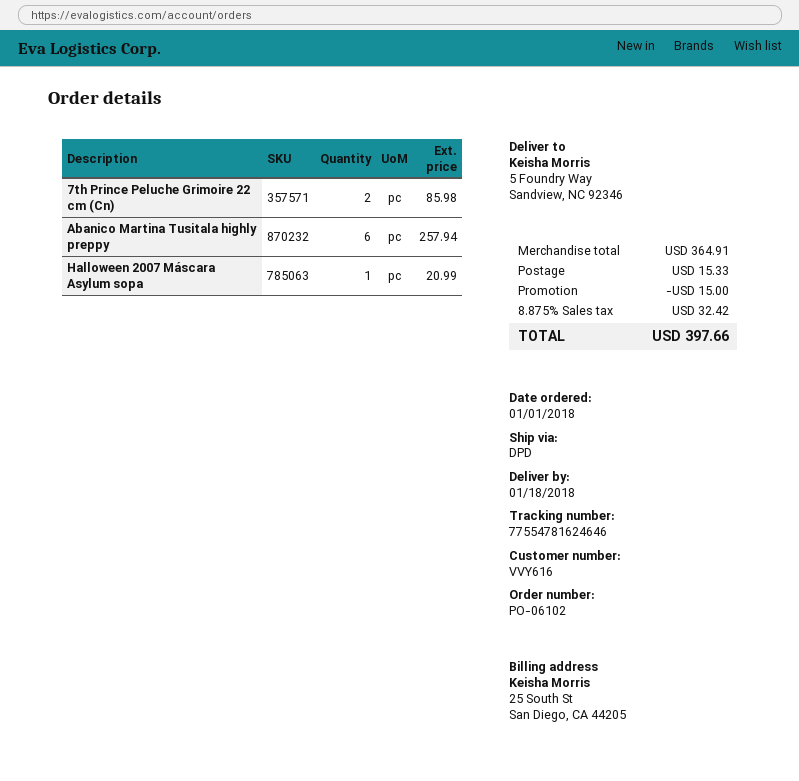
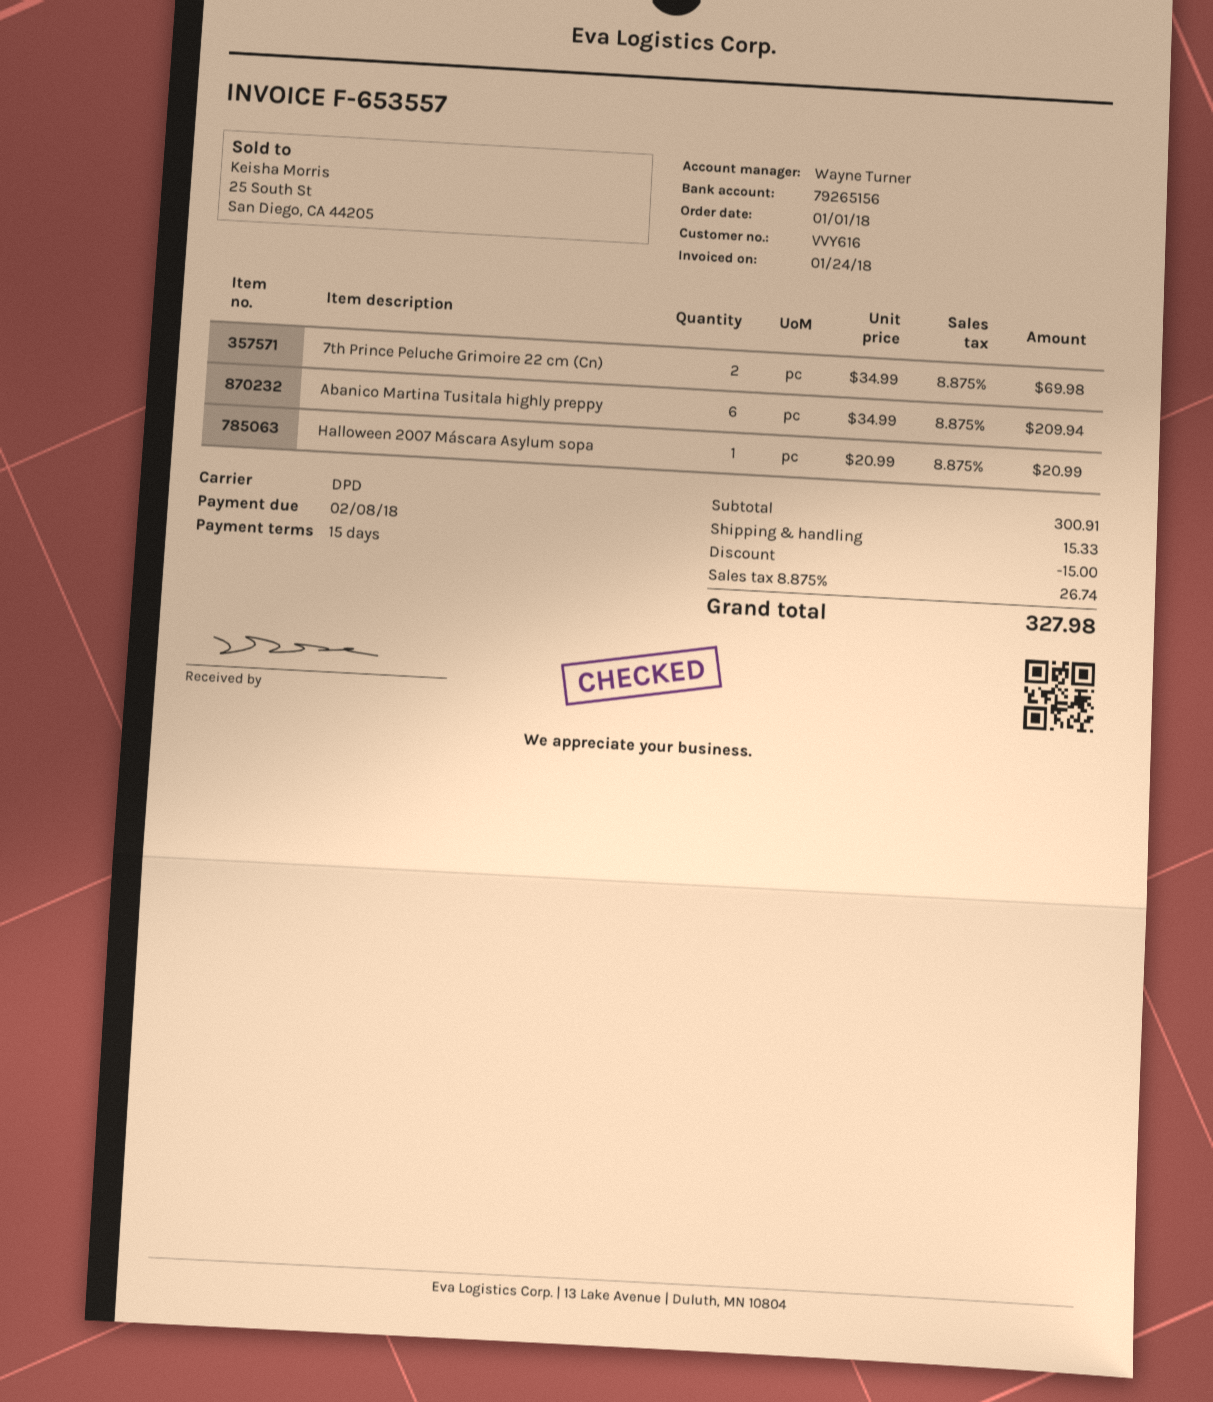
7th Prince Peluche Grimoire 22 cm (Cn): 2 for 85.98 -> 2 for 69.98
Abanico Martina Tusitala highly preppy: 6 for 257.94 -> 6 for 209.94
subtotal: 364.91 -> 300.91
tax: 8.875% = 32.42 -> 8.875% = 26.74
total: 397.66 -> 327.98

